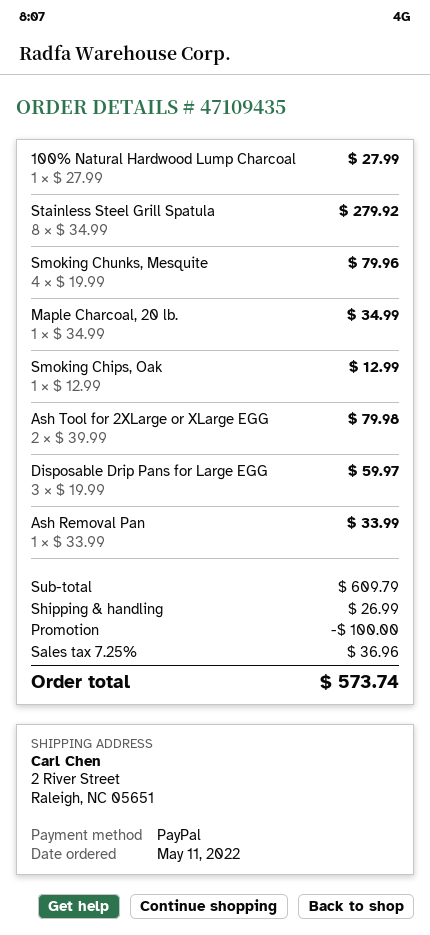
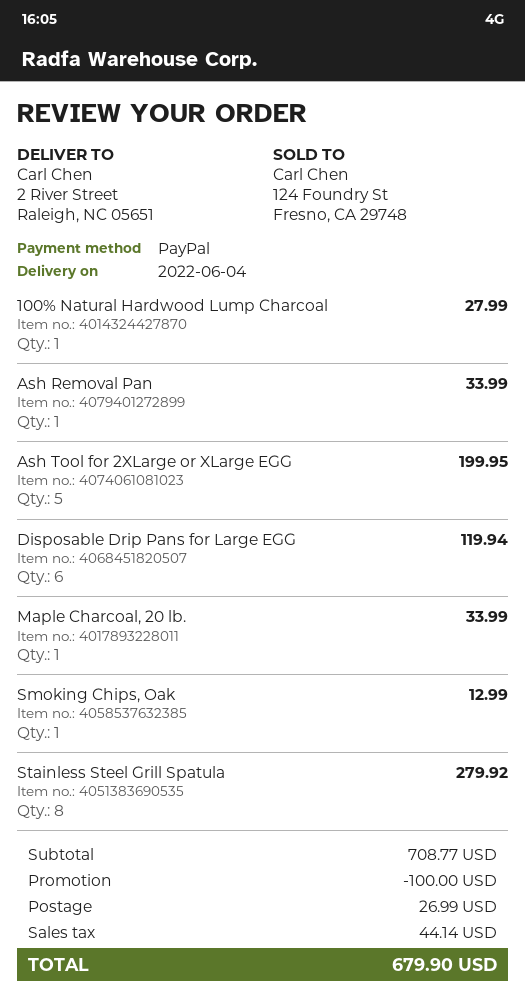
Smoking Chunks, Mesquite: 4 for 79.96 -> none
Maple Charcoal, 20 lb.: 1 for 34.99 -> 1 for 33.99
Ash Tool for 2XLarge or XLarge EGG: 2 for 79.98 -> 5 for 199.95
Disposable Drip Pans for Large EGG: 3 for 59.97 -> 6 for 119.94
subtotal: 609.79 -> 708.77
tax: 36.96 -> 44.14
total: 573.74 -> 679.90

